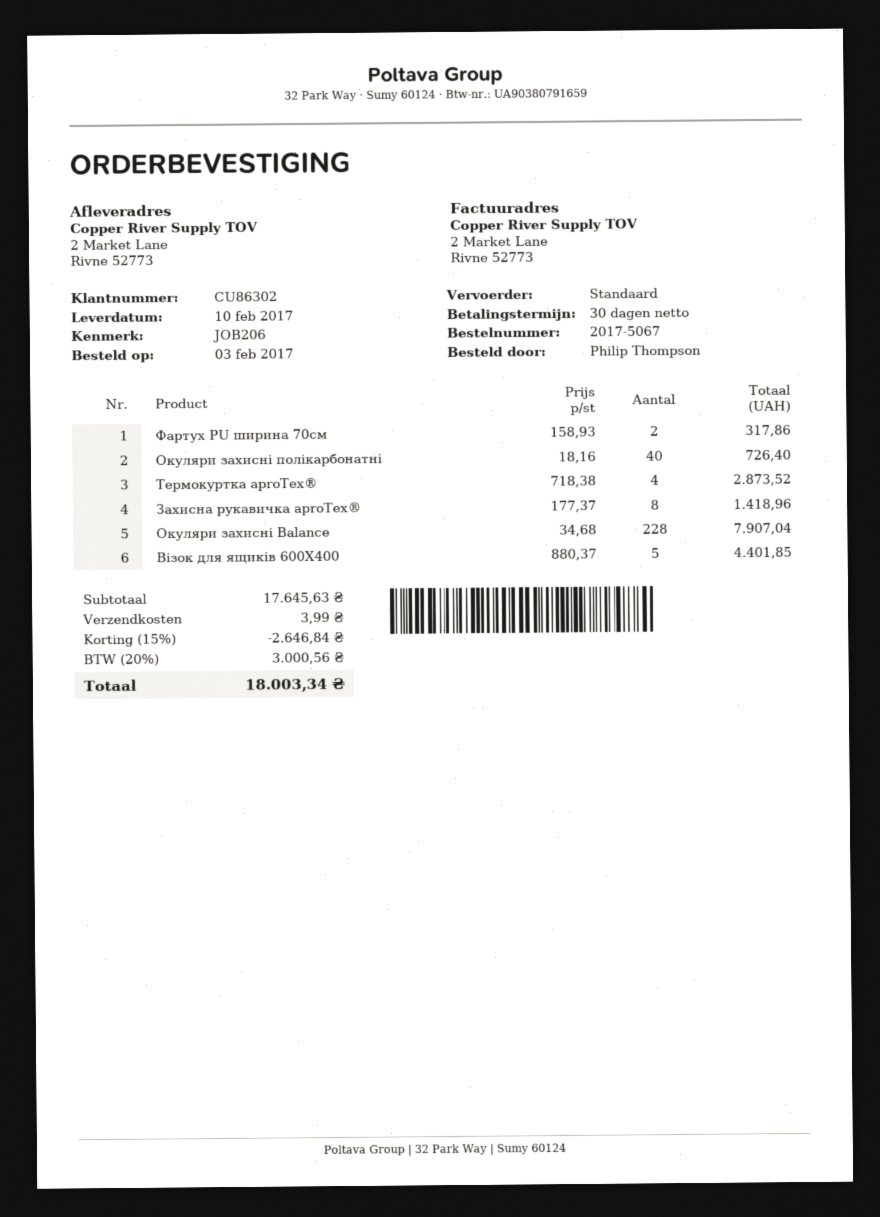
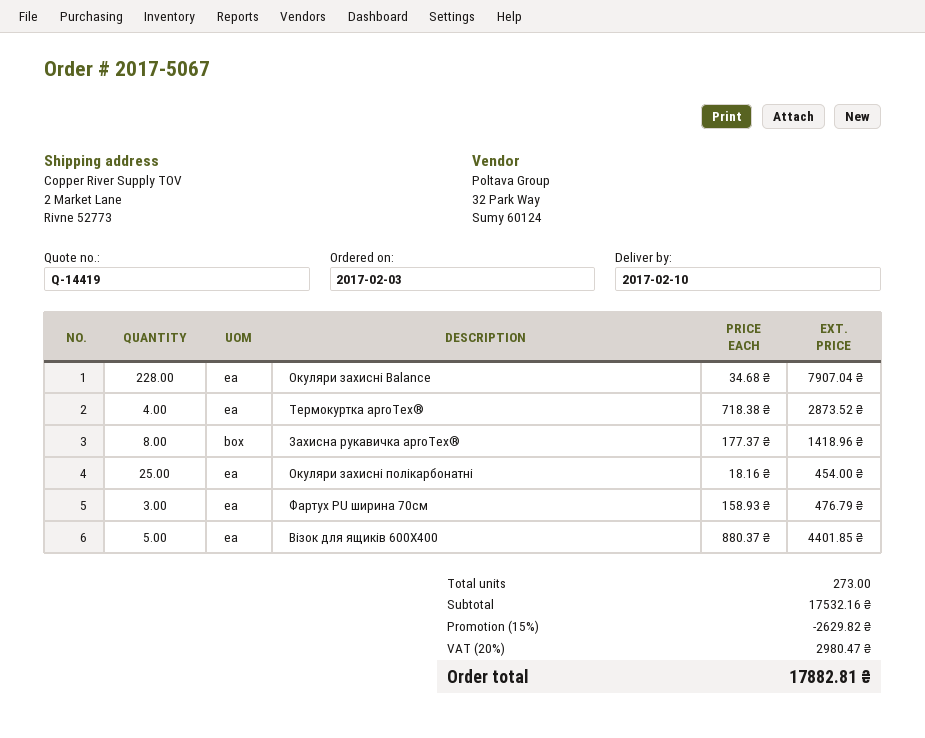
Фартух PU ширина 70см: 2 x 158.93 = 317.86 -> 3 x 158.93 = 476.79
Окуляри захисні полікарбонатні: 40 x 18.16 = 726.40 -> 25 x 18.16 = 454.00
subtotal: 17645.63 -> 17532.16
discount: 15% = 2646.84 -> 15% = 2629.82
shipping: 3.99 -> none
tax: 20% = 3000.56 -> 20% = 2980.47
total: 18003.34 -> 17882.81

